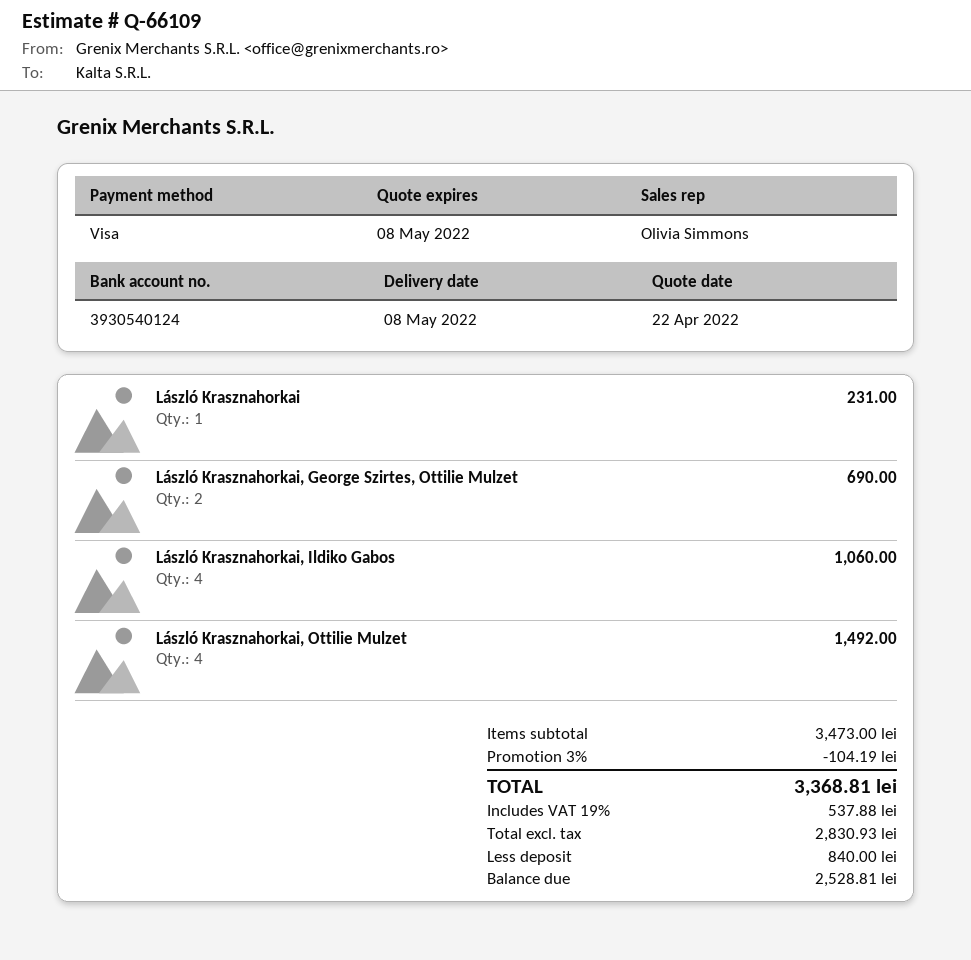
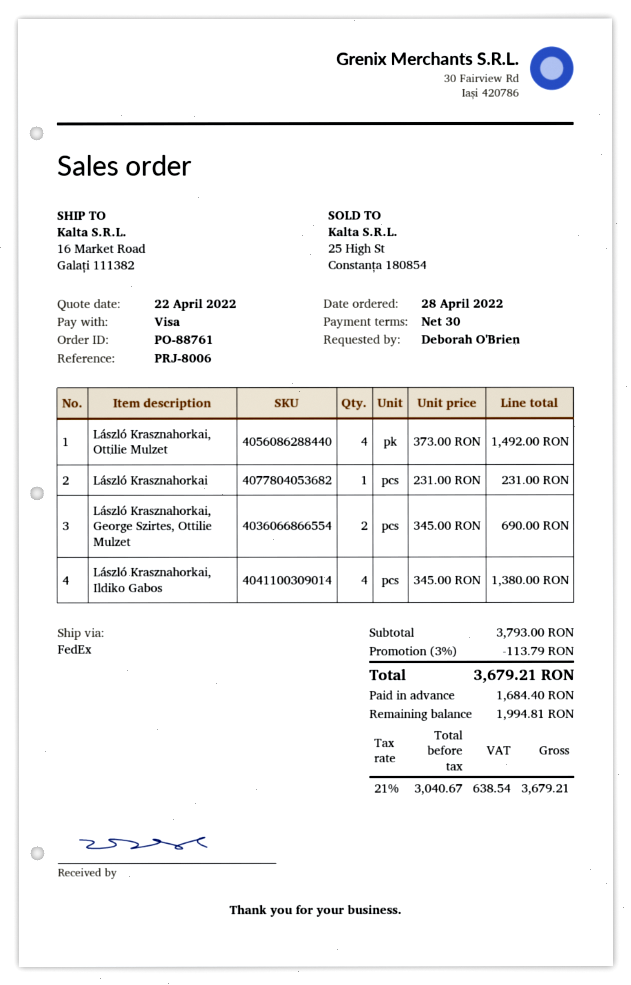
László Krasznahorkai, Ildiko Gabos: 4 for 1060.00 -> 4 for 1380.00
subtotal: 3473.00 -> 3793.00
discount: 3% = 104.19 -> 3% = 113.79
net: 2830.93 -> 3040.67
tax: 19% = 537.88 -> 21% = 638.54
total: 3368.81 -> 3679.21
deposit: 840.00 -> 1684.40
balance: 2528.81 -> 1994.81

